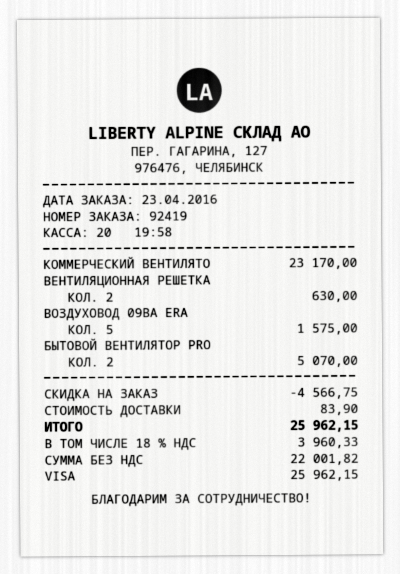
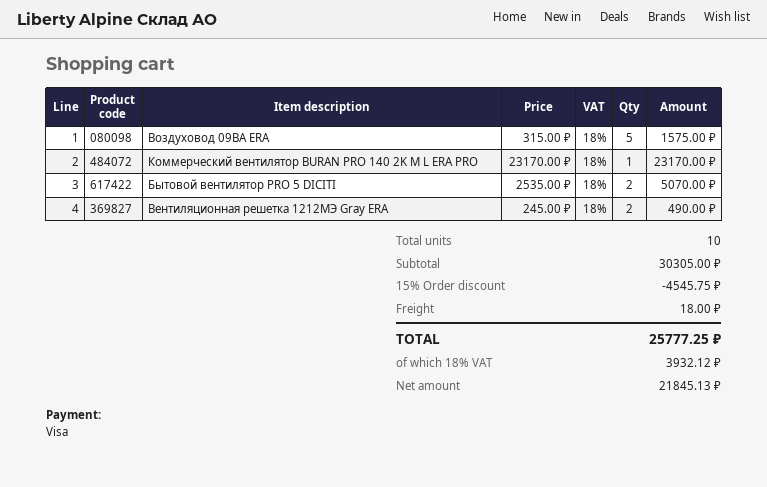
ВЕНТИЛЯЦИОННАЯ РЕШЕТКА: 2 for 630.00 -> 2 for 490.00
discount: 4566.75 -> 4545.75
shipping: 83.90 -> 18.00
net: 22001.82 -> 21845.13
tax: 18% = 3960.33 -> 18% = 3932.12
total: 25962.15 -> 25777.25

